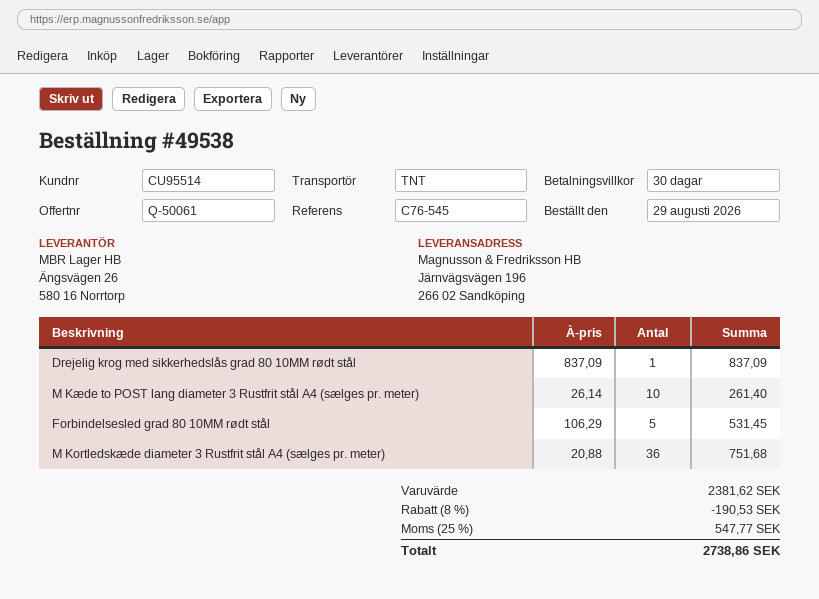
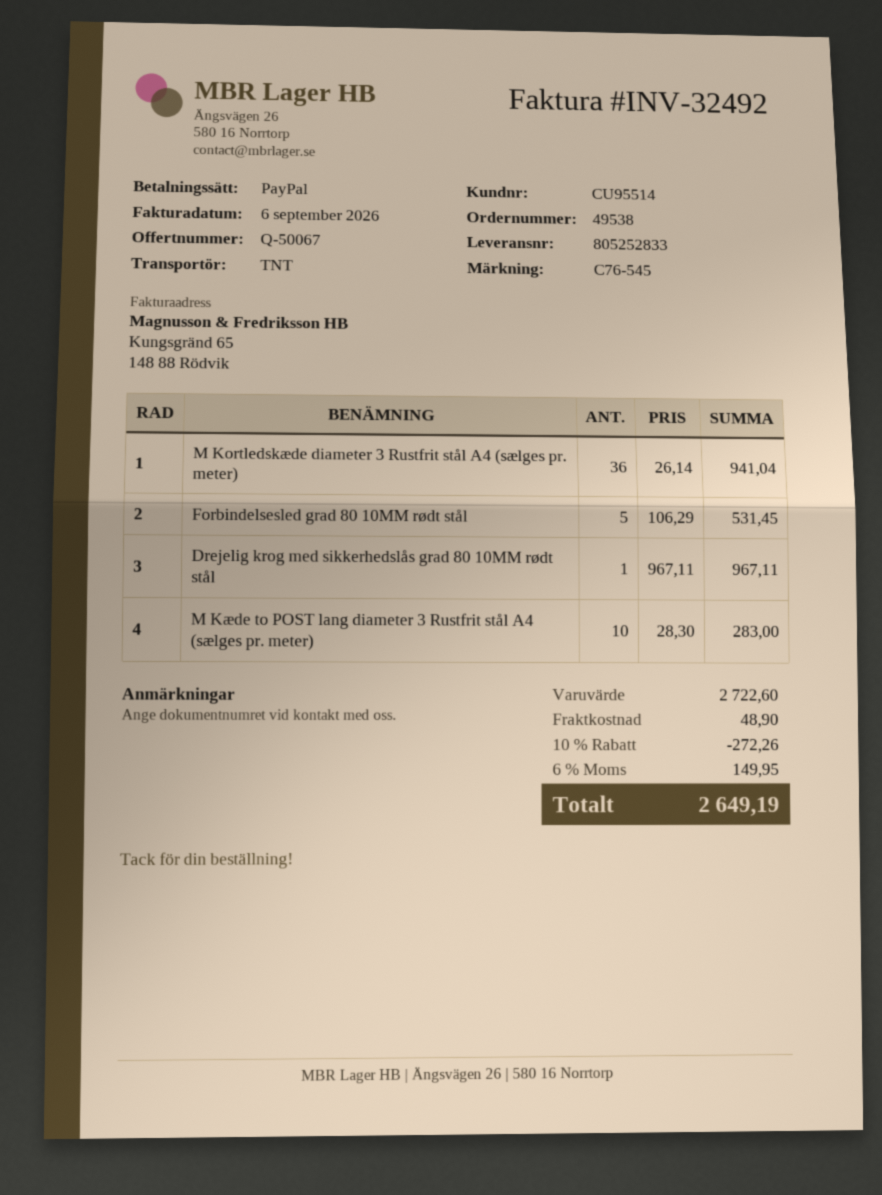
quote number: Q-50061 -> Q-50067
Drejelig krog med sikkerhedslås grad 80 10MM rødt stål: 1 x 837.09 = 837.09 -> 1 x 967.11 = 967.11
M Kæde to POST lang diameter 3 Rustfrit stål A4 (sælges pr. meter): 10 x 26.14 = 261.40 -> 10 x 28.30 = 283.00
M Kortledskæde diameter 3 Rustfrit stål A4 (sælges pr. meter): 36 x 20.88 = 751.68 -> 36 x 26.14 = 941.04
subtotal: 2381.62 -> 2722.60
discount: 8% = 190.53 -> 10% = 272.26
shipping: none -> 48.90
tax: 25% = 547.77 -> 6% = 149.95
total: 2738.86 -> 2649.19

